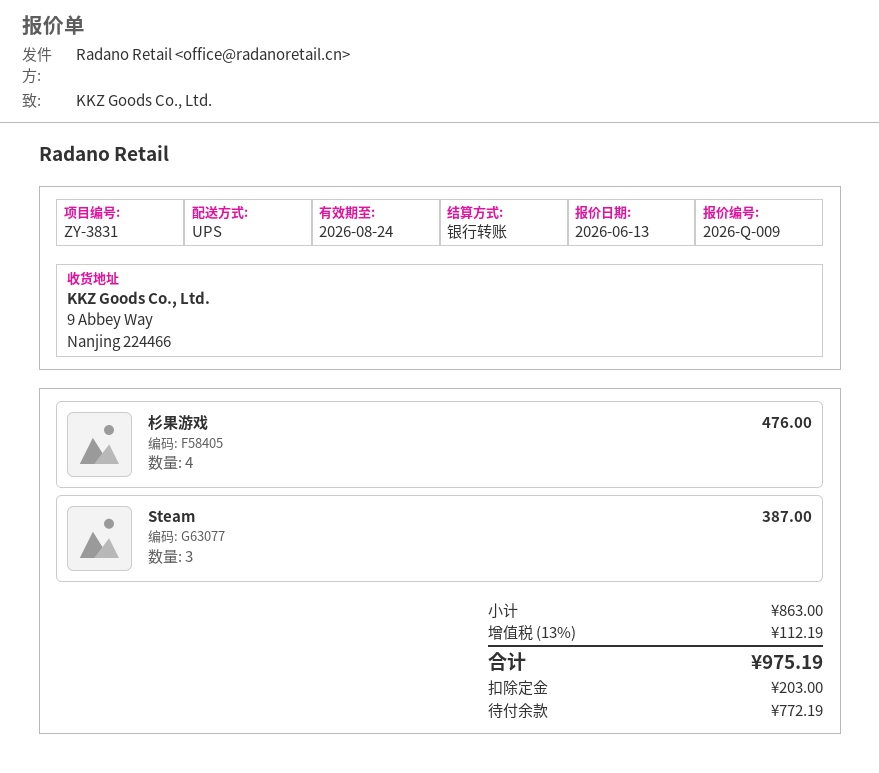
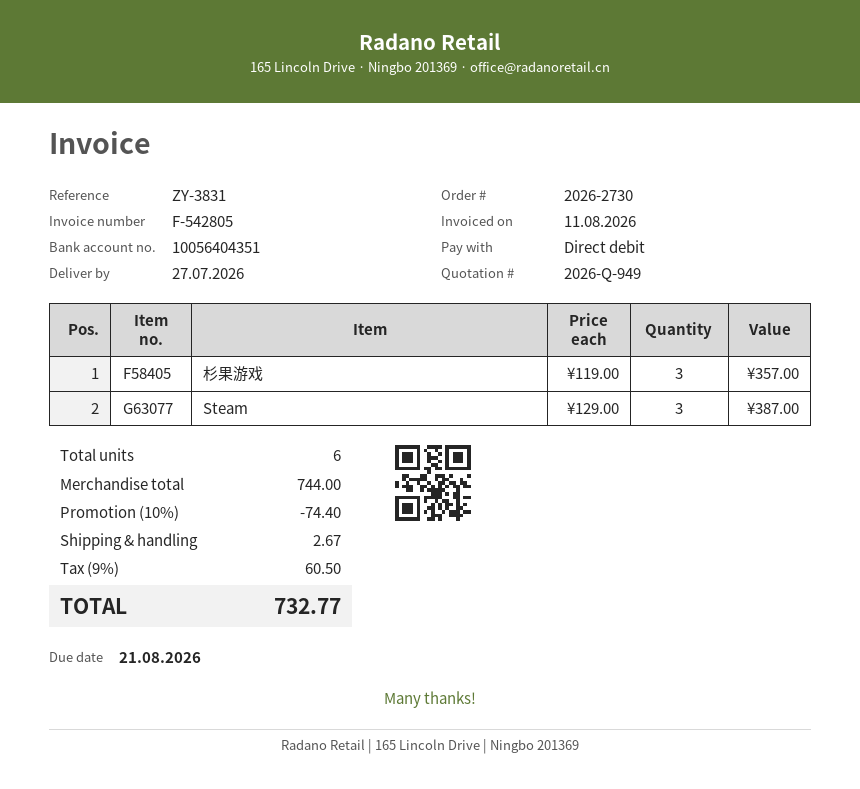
quote number: 2026-Q-009 -> 2026-Q-949
payment method: bank transfer -> direct debit
杉果游戏: 4 for 476.00 -> 3 for 357.00
subtotal: 863.00 -> 744.00
discount: none -> 10% = 74.40
shipping: none -> 2.67
tax: 13% = 112.19 -> 9% = 60.50
total: 975.19 -> 732.77

